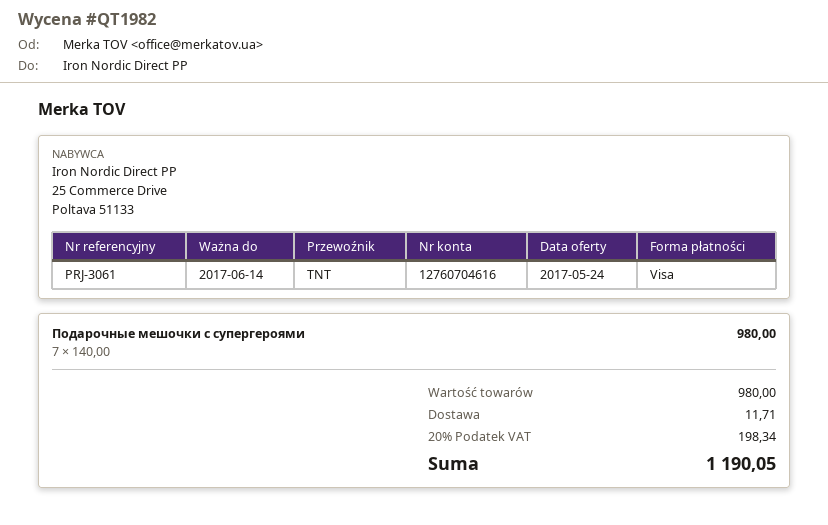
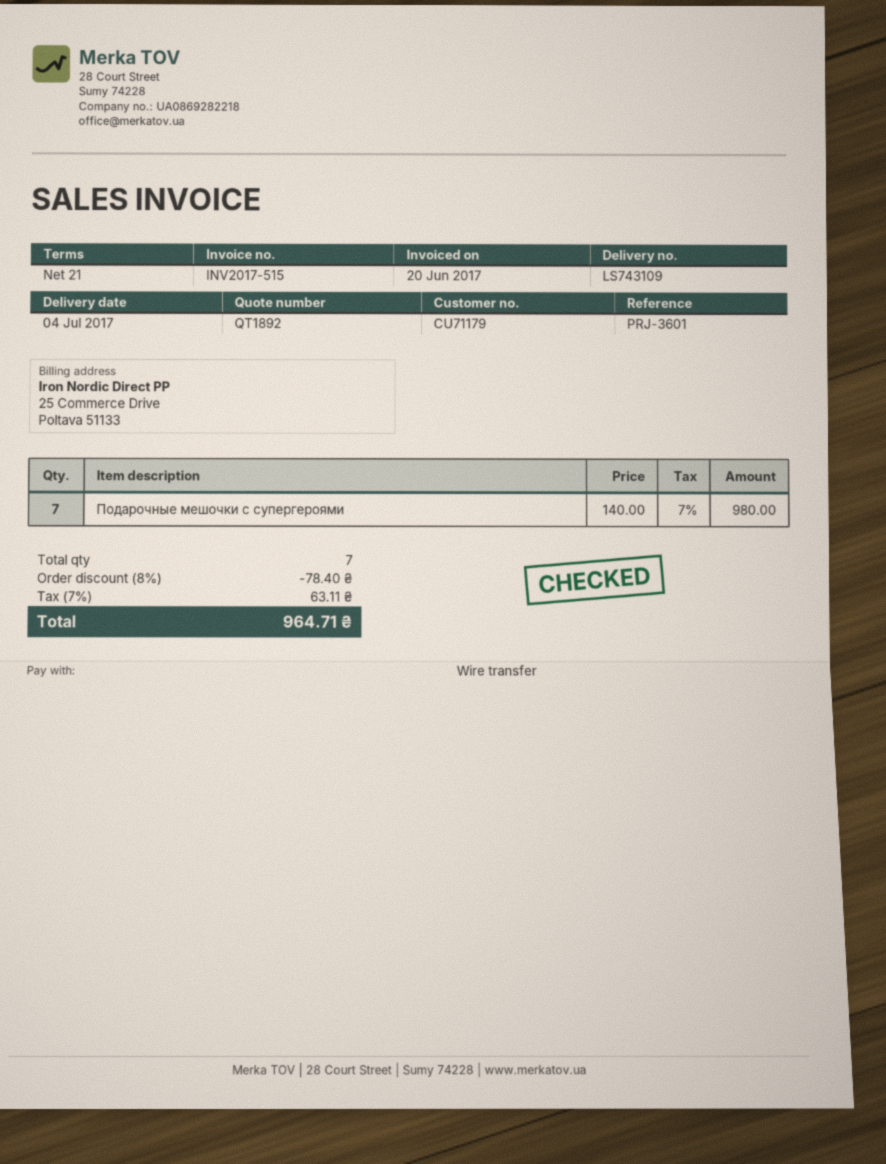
quote number: QT1982 -> QT1892
reference: PRJ-3061 -> PRJ-3601
payment method: Visa -> bank transfer
discount: none -> 8% = 78.40
shipping: 11.71 -> none
tax: 20% = 198.34 -> 7% = 63.11
total: 1190.05 -> 964.71

